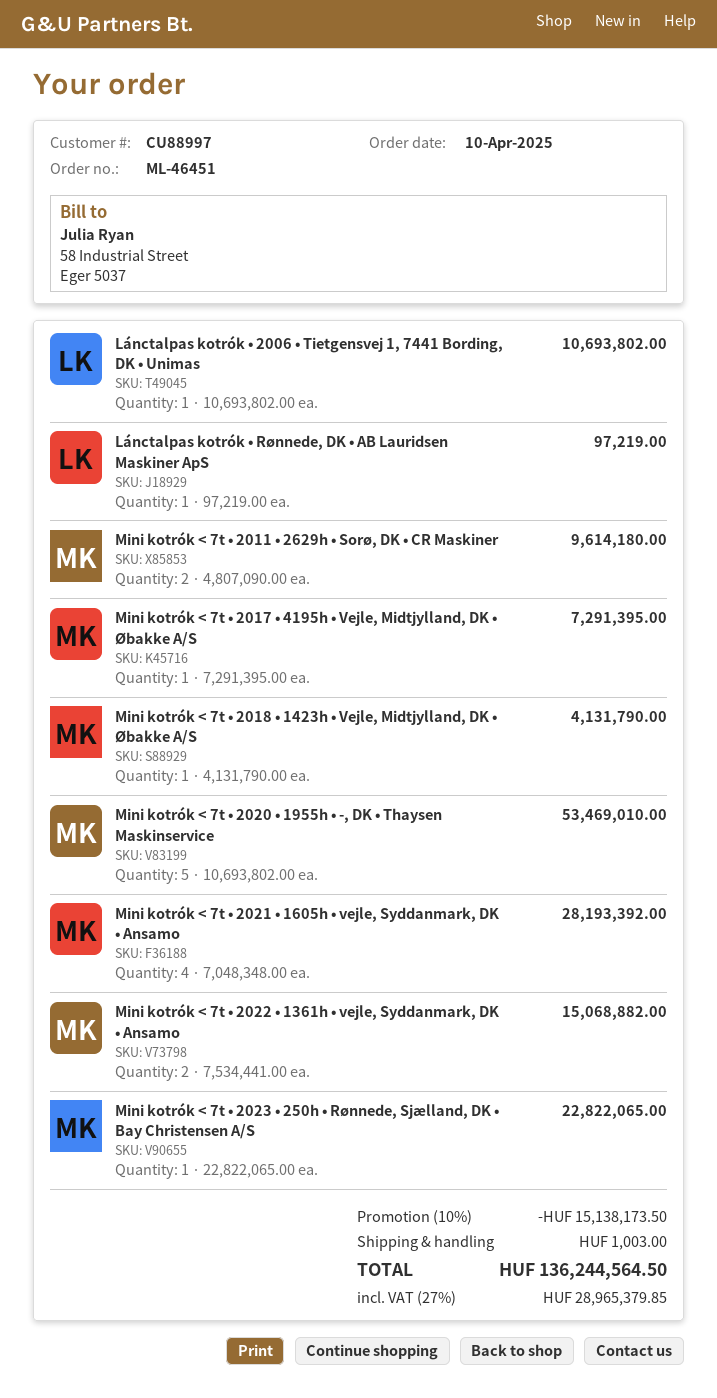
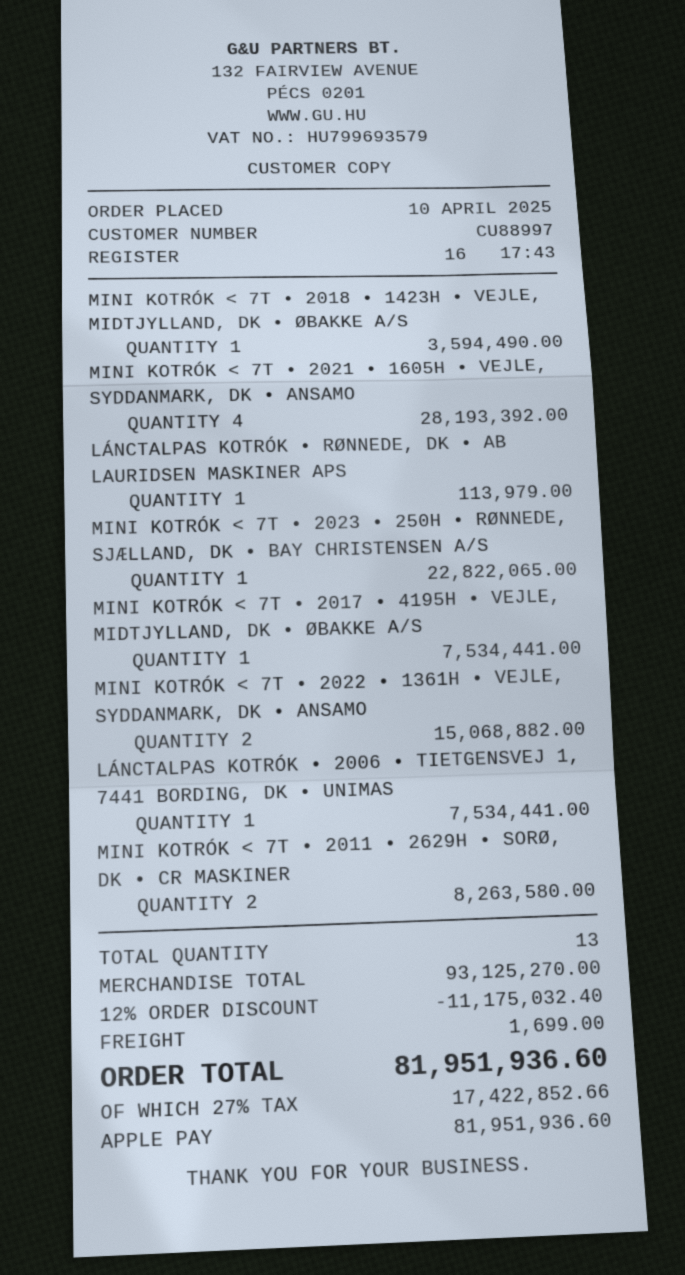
Lánctalpas kotrók • 2006 • Tietgensvej 1, 7441 Bording, DK • Unimas: 1 for 10693802.00 -> 1 for 7534441.00
Lánctalpas kotrók • Rønnede, DK • AB Lauridsen Maskiner ApS: 1 for 97219.00 -> 1 for 113979.00
Mini kotrók < 7t • 2011 • 2629h • Sorø, DK • CR Maskiner: 2 for 9614180.00 -> 2 for 8263580.00
Mini kotrók < 7t • 2017 • 4195h • Vejle, Midtjylland, DK • Øbakke A/S: 1 for 7291395.00 -> 1 for 7534441.00
Mini kotrók < 7t • 2018 • 1423h • Vejle, Midtjylland, DK • Øbakke A/S: 1 for 4131790.00 -> 1 for 3594490.00
Mini kotrók < 7t • 2020 • 1955h • -, DK • Thaysen Maskinservice: 5 for 53469010.00 -> none
discount: 10% = 15138173.50 -> 12% = 11175032.40
shipping: 1003.00 -> 1699.00
tax: 27% = 28965379.85 -> 27% = 17422852.66
total: 136244564.50 -> 81951936.60

